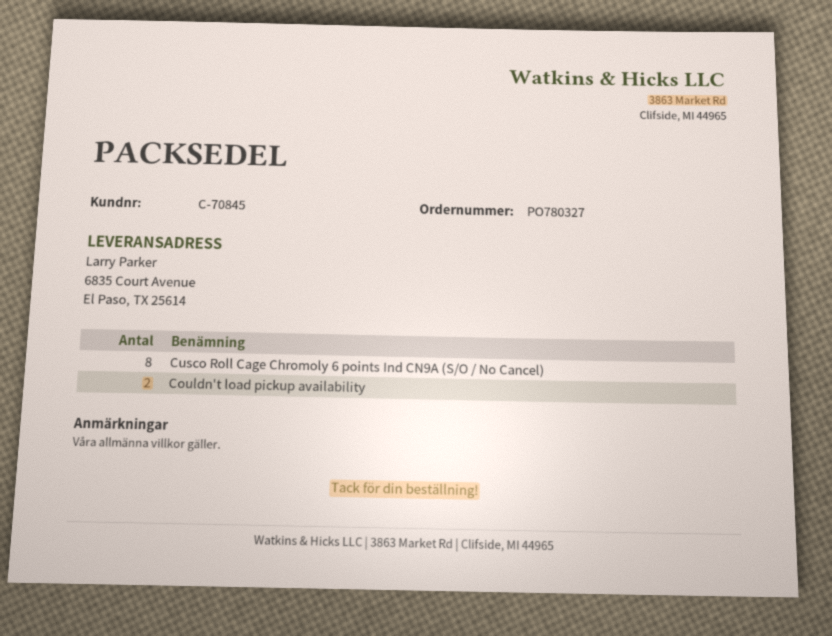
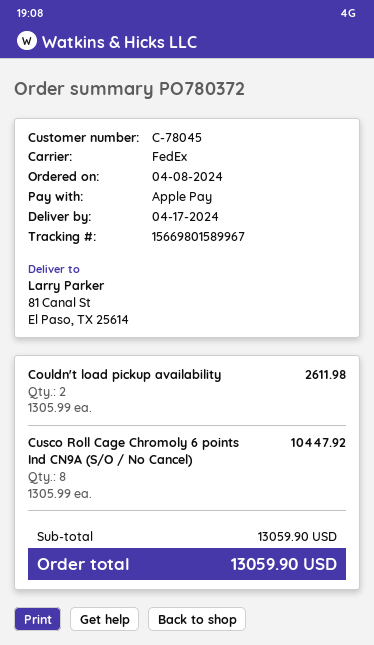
order number: PO780327 -> PO780372
customer number: C-70845 -> C-78045
ship to: 6835 Court Avenue, El Paso, TX 25614 -> 81 Canal St, El Paso, TX 25614

